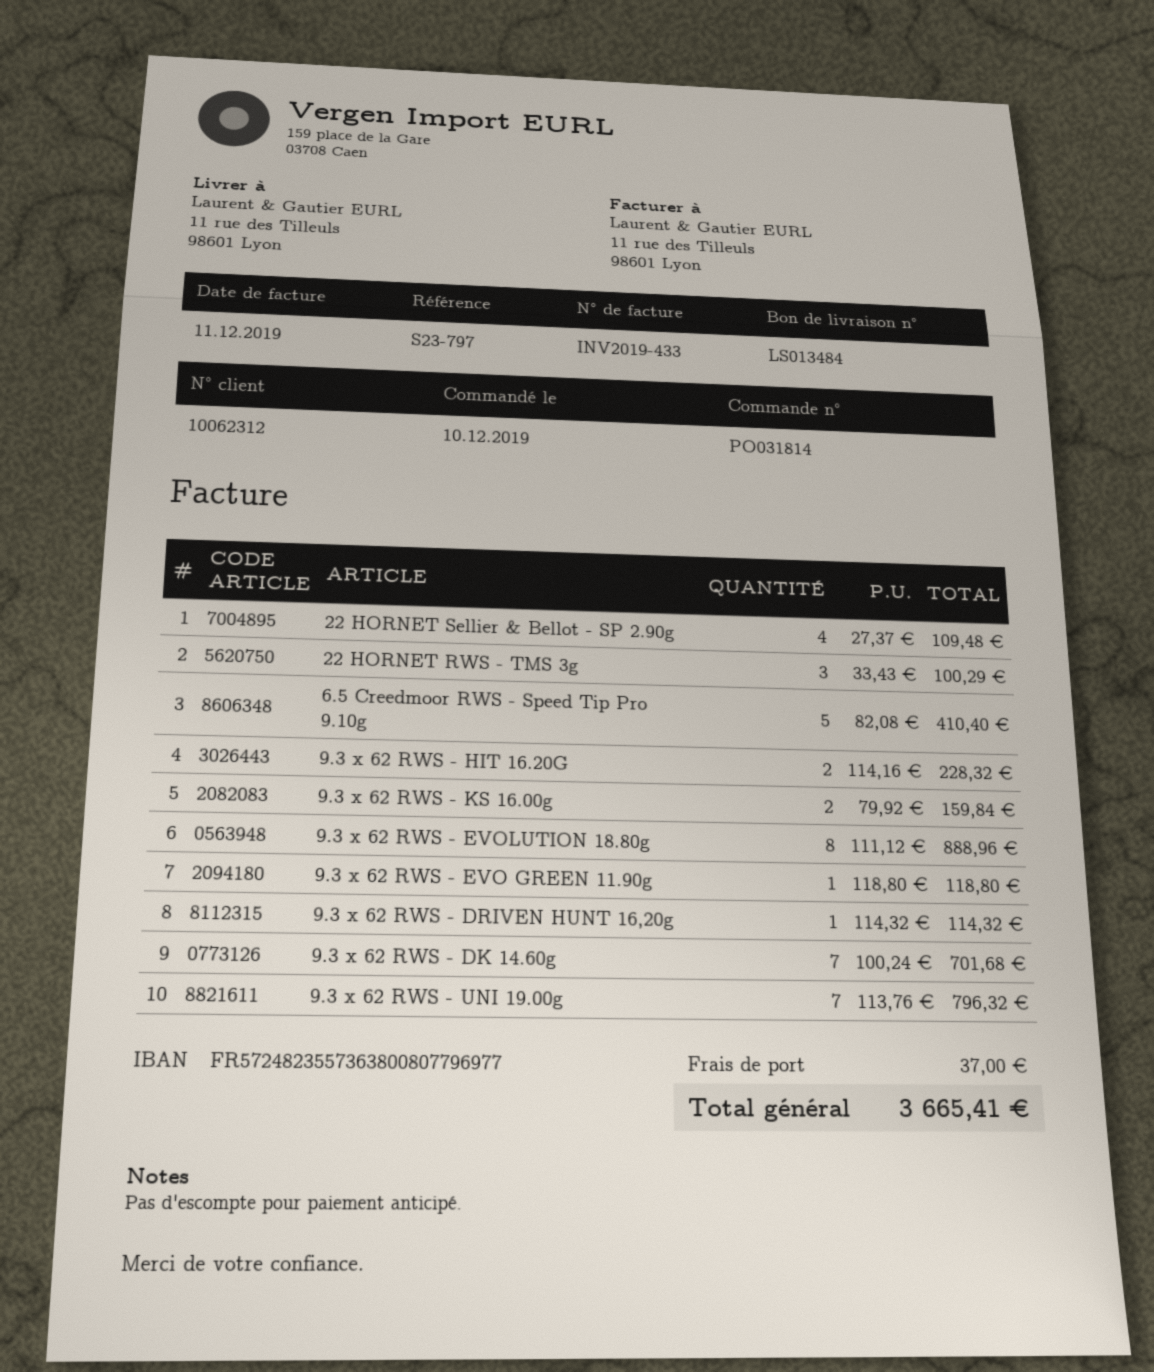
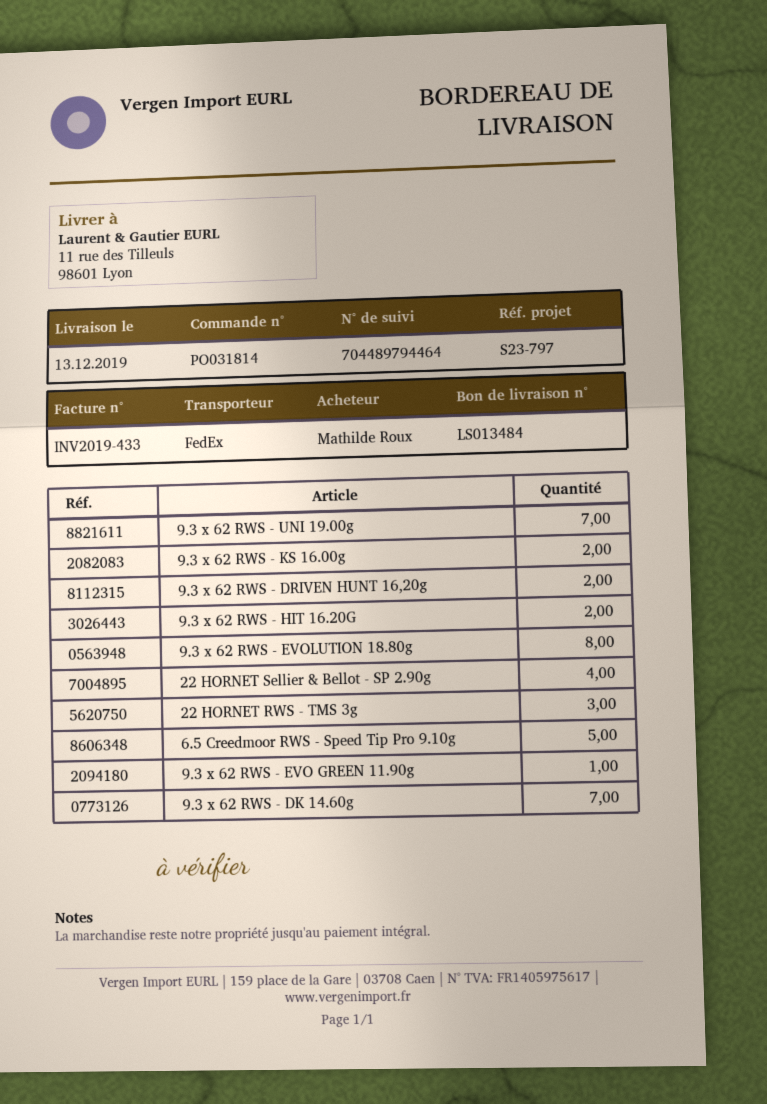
9.3 x 62 RWS - DRIVEN HUNT 16,20g: 1 -> 2

